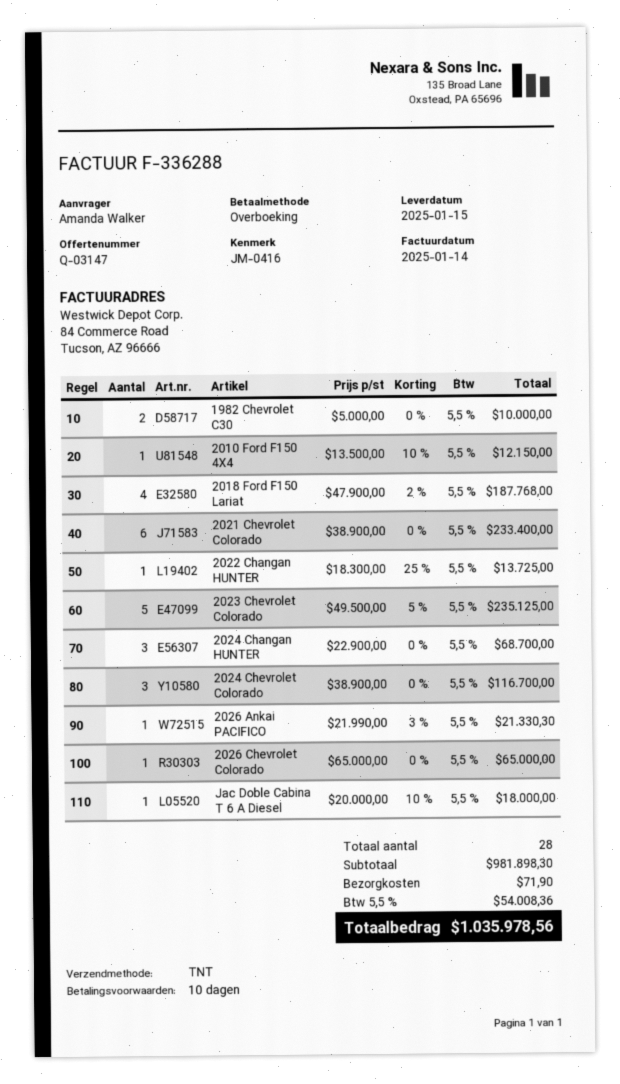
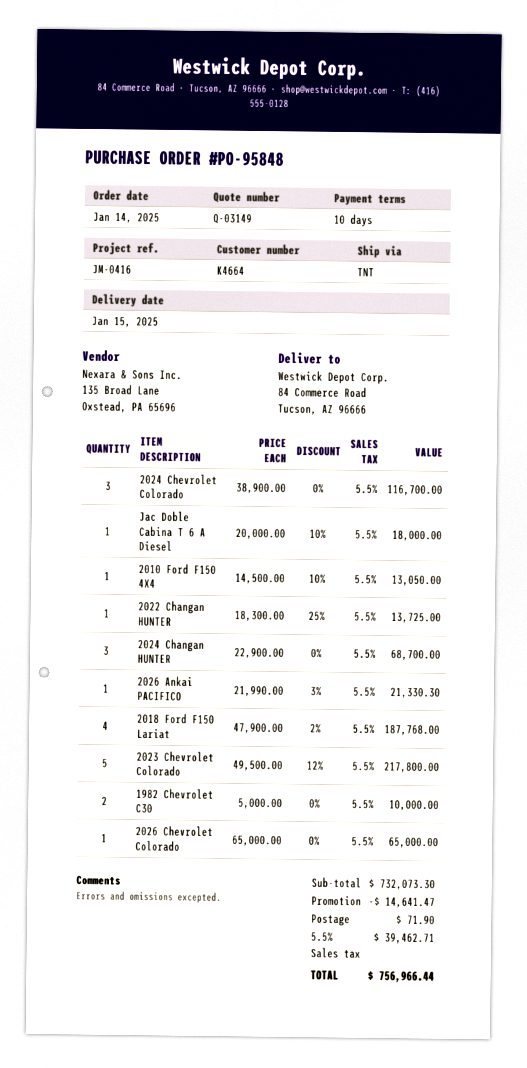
quote number: Q-03147 -> Q-03149
2010 Ford F150 4X4: 1 x 13500.00 - 10% = 12150.00 -> 1 x 14500.00 - 10% = 13050.00
2021 Chevrolet Colorado: 6 x 38900.00 = 233400.00 -> none
2023 Chevrolet Colorado: 5 x 49500.00 - 5% = 235125.00 -> 5 x 49500.00 - 12% = 217800.00
subtotal: 981898.30 -> 732073.30
discount: none -> 14641.47
tax: 5.5% = 54008.36 -> 5.5% = 39462.71
total: 1035978.56 -> 756966.44

